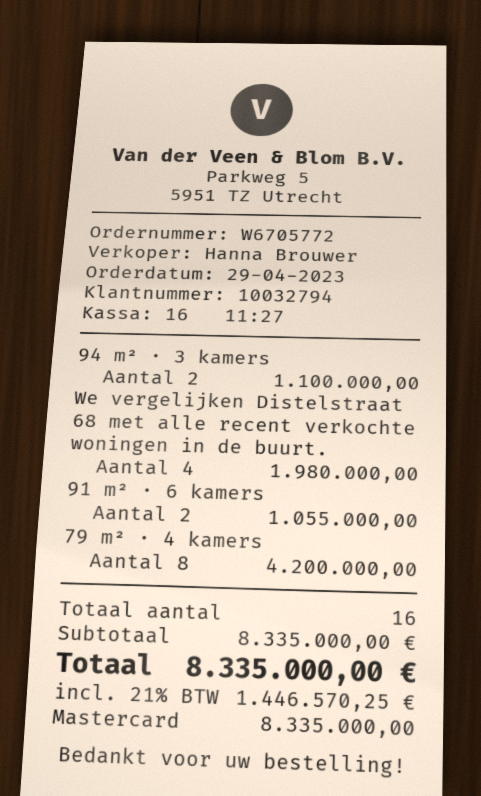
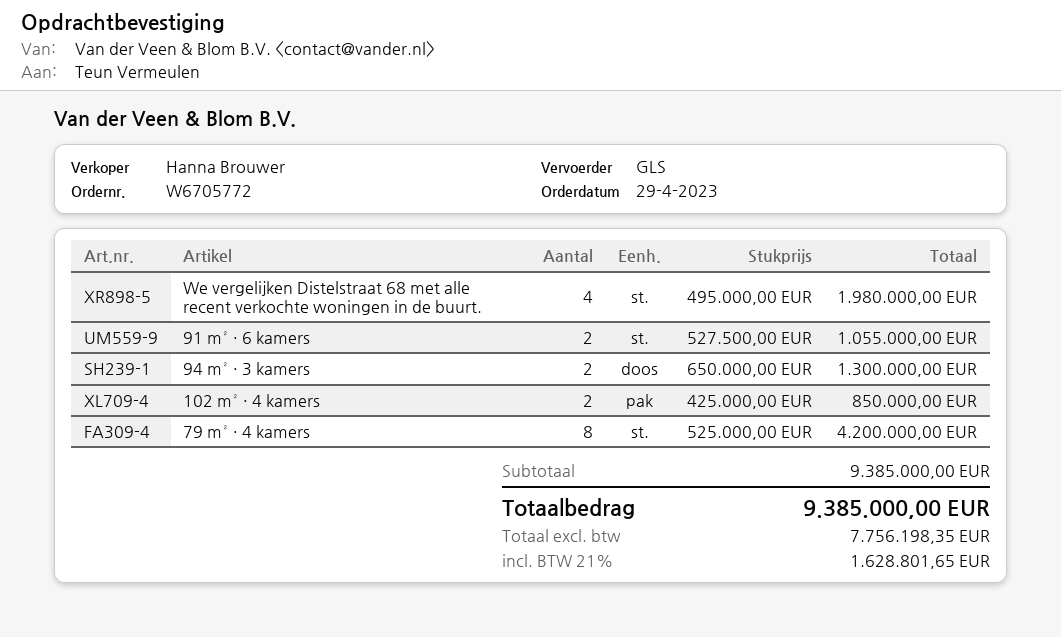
94 m² · 3 kamers: 2 for 1100000.00 -> 2 for 1300000.00
102 m² · 4 kamers: none -> 2 for 850000.00
subtotal: 8335000.00 -> 9385000.00
tax: 21% = 1446570.25 -> 21% = 1628801.65
total: 8335000.00 -> 9385000.00

